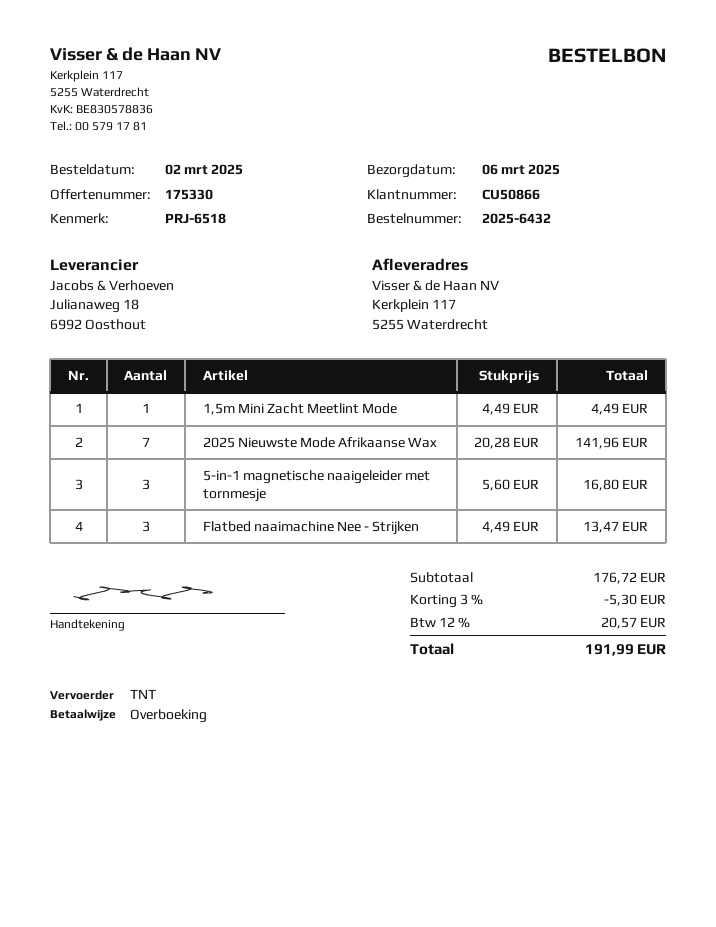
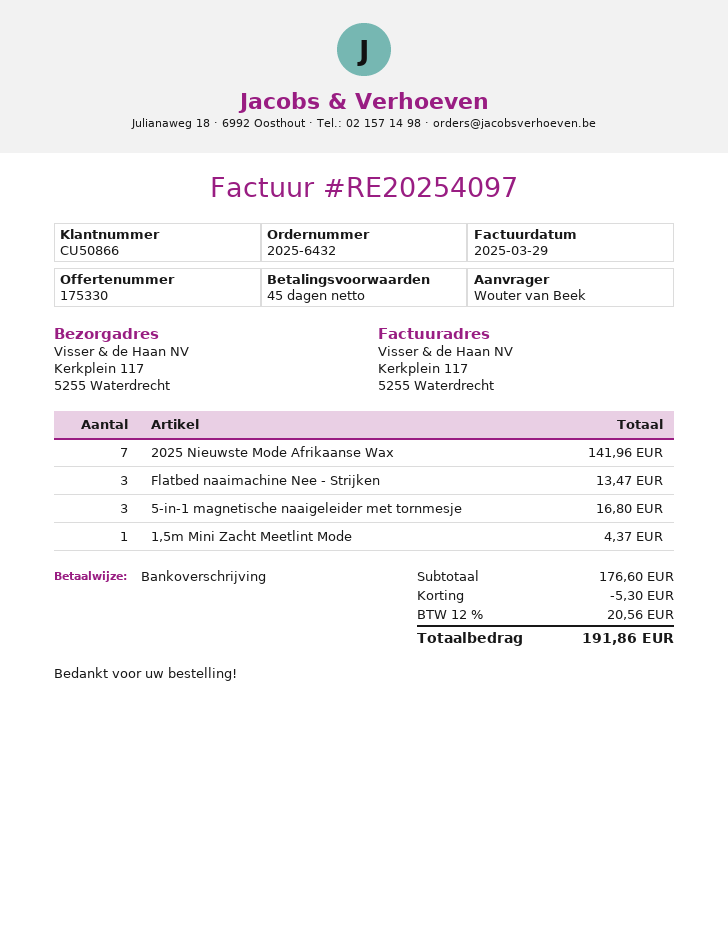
1,5m Mini Zacht Meetlint Mode: 1 for 4.49 -> 1 for 4.37
subtotal: 176.72 -> 176.60
tax: 12% = 20.57 -> 12% = 20.56
total: 191.99 -> 191.86

